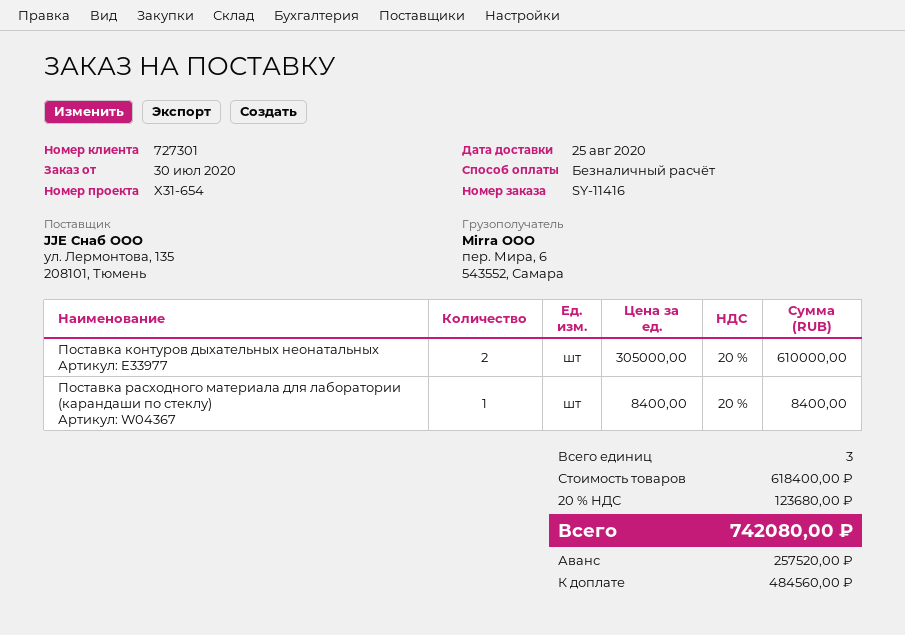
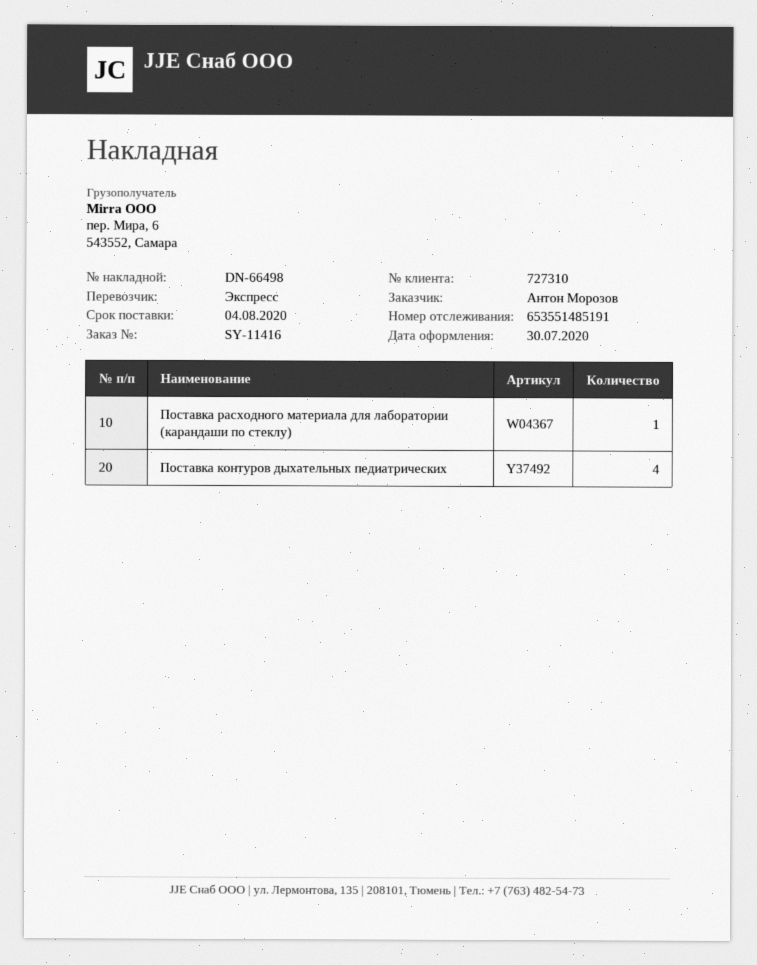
delivery date: 2020-08-25 -> 2020-08-04
customer number: 727301 -> 727310
Поставка контуров дыхательных неонатальных: 2 -> none
Поставка контуров дыхательных педиатрических: none -> 4

